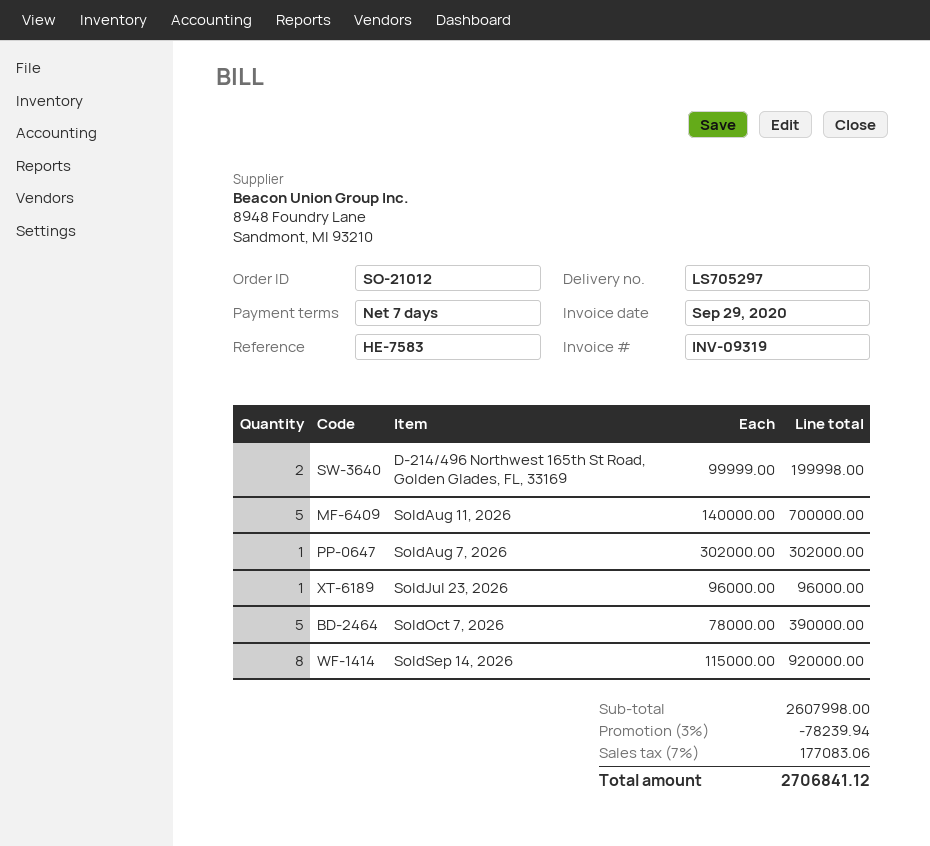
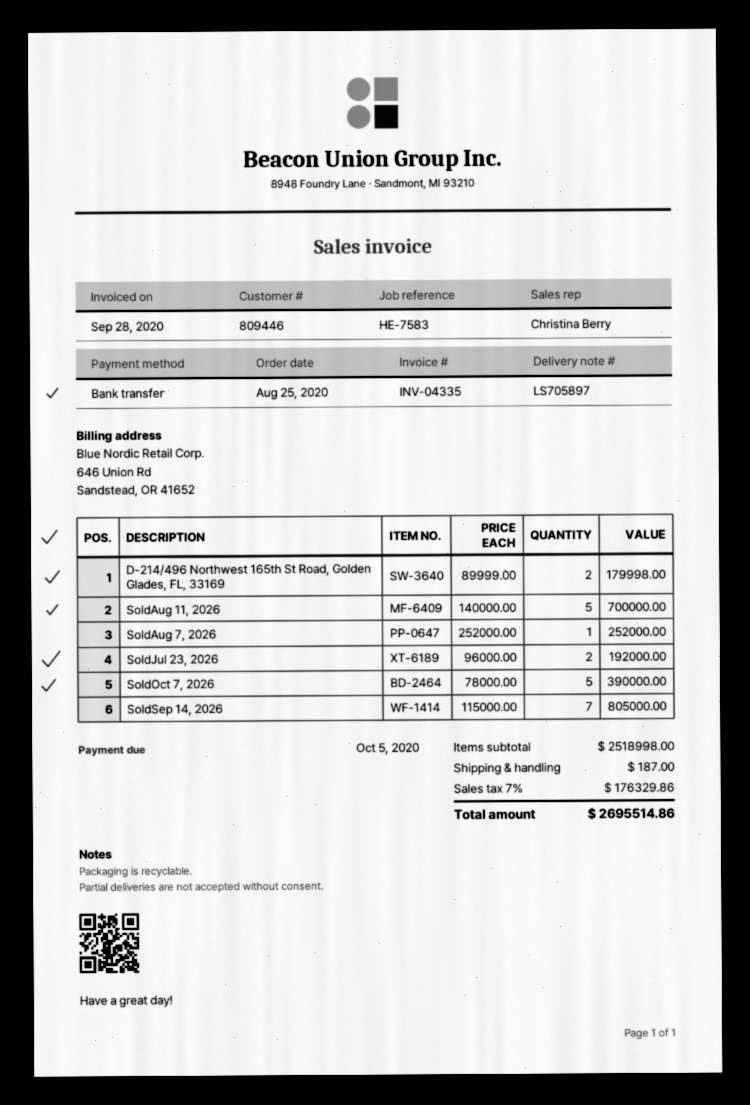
delivery note number: LS705297 -> LS705897
invoice number: INV-09319 -> INV-04335
invoice date: 2020-09-29 -> 2020-09-28
D-214/496 Northwest 165th St Road, Golden Glades, FL, 33169: 2 x 99999.00 = 199998.00 -> 2 x 89999.00 = 179998.00
SoldAug 7, 2026: 1 x 302000.00 = 302000.00 -> 1 x 252000.00 = 252000.00
SoldJul 23, 2026: 1 x 96000.00 = 96000.00 -> 2 x 96000.00 = 192000.00
SoldSep 14, 2026: 8 x 115000.00 = 920000.00 -> 7 x 115000.00 = 805000.00
subtotal: 2607998.00 -> 2518998.00
discount: 3% = 78239.94 -> none
shipping: none -> 187.00
tax: 7% = 177083.06 -> 7% = 176329.86
total: 2706841.12 -> 2695514.86

